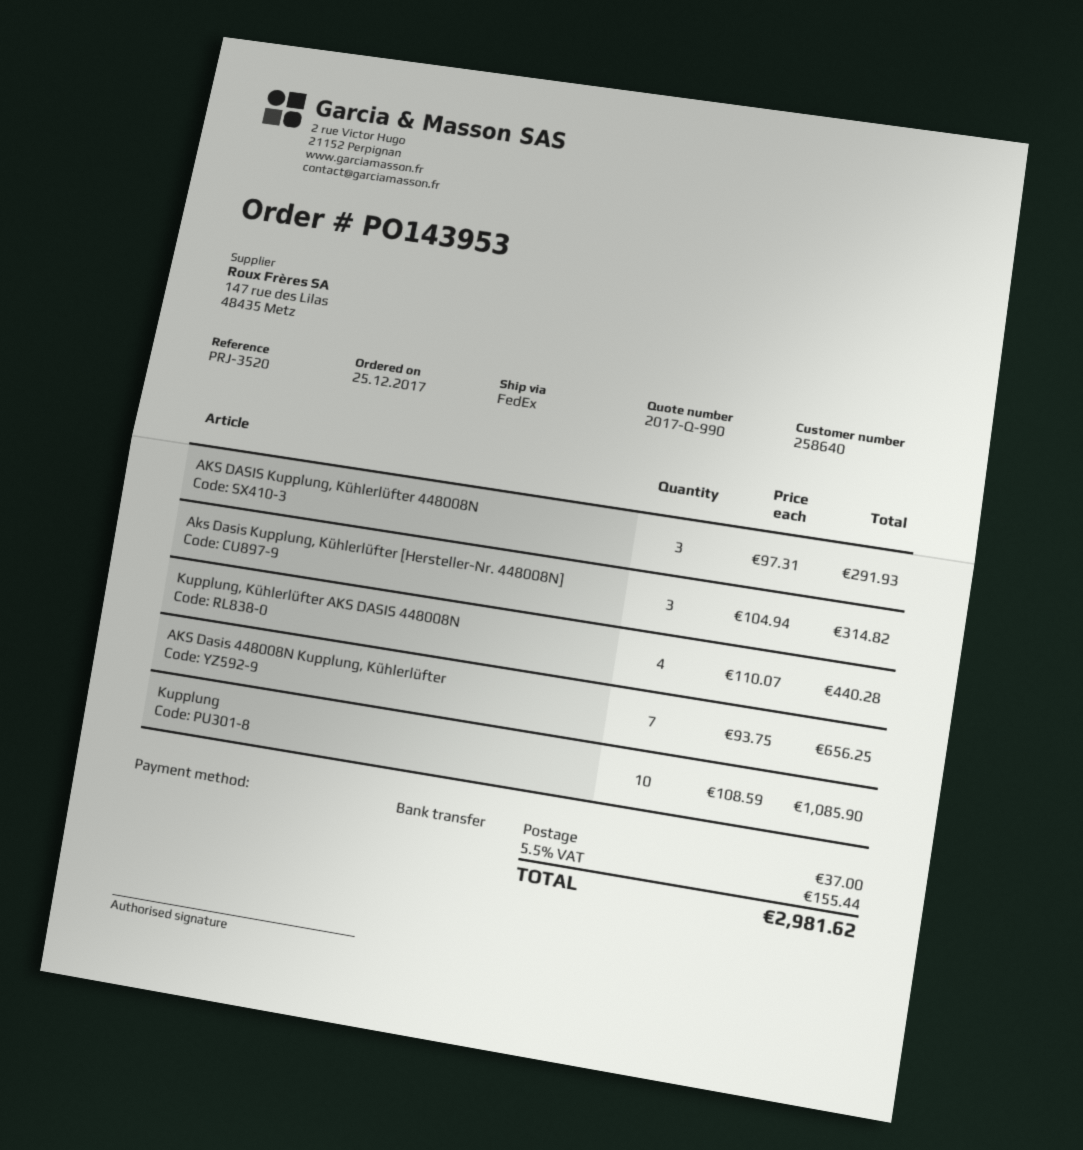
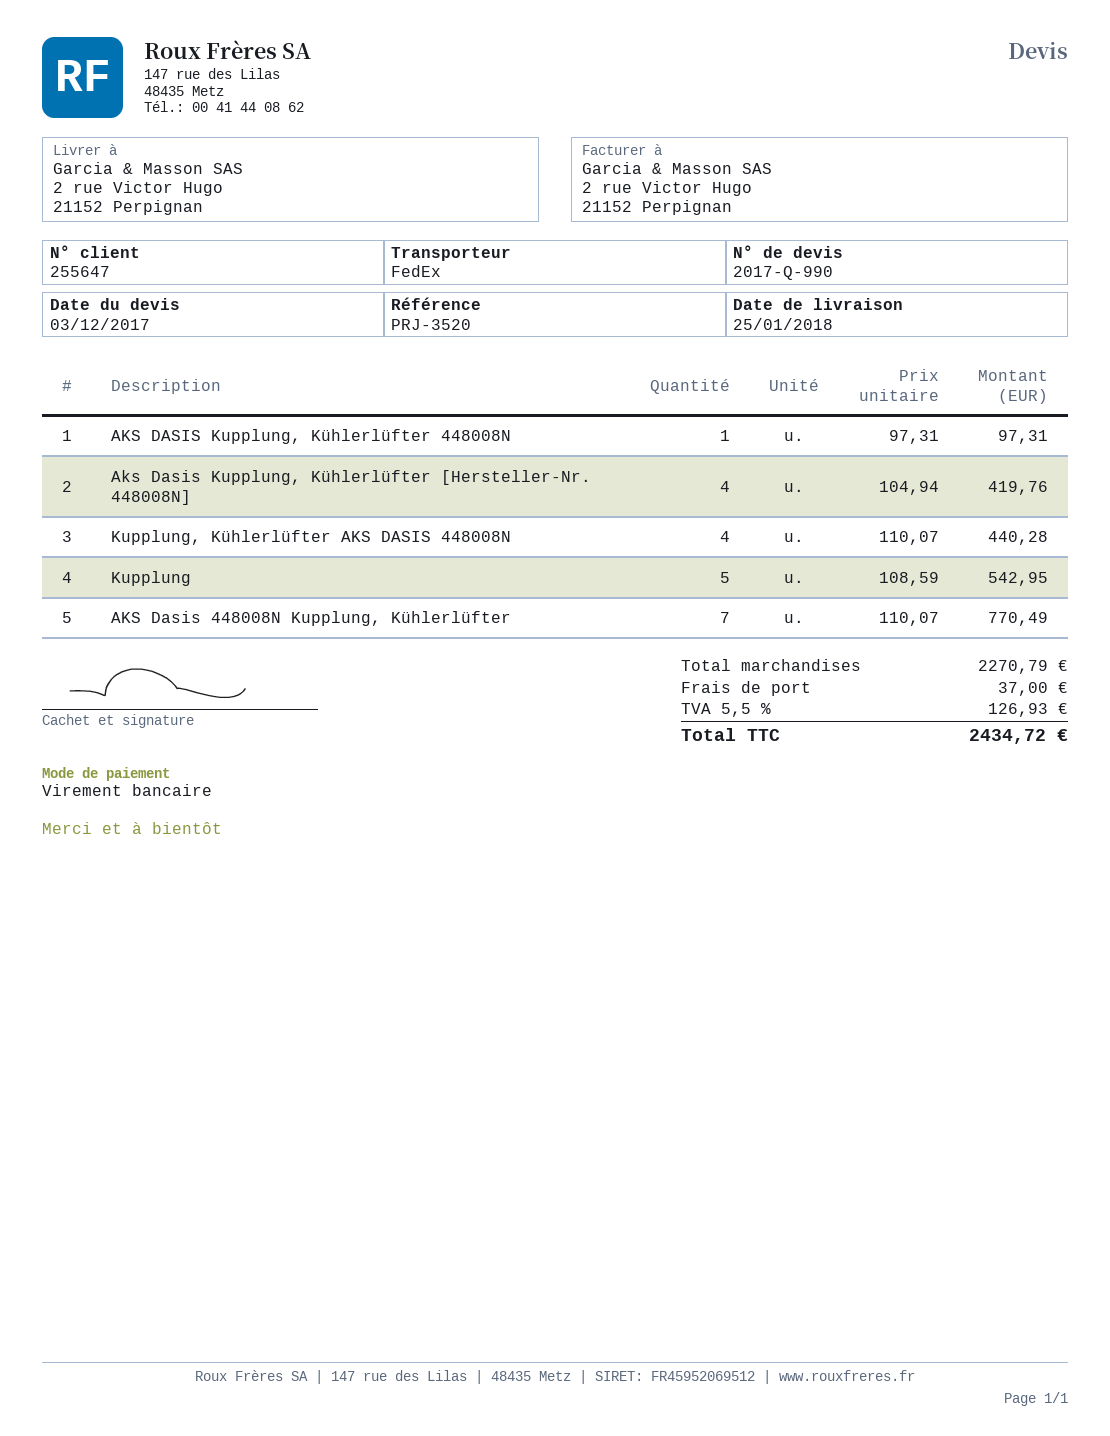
customer number: 258640 -> 255647
AKS DASIS Kupplung, Kühlerlüfter 448008N: 3 x 97.31 = 291.93 -> 1 x 97.31 = 97.31
Aks Dasis Kupplung, Kühlerlüfter [Hersteller-Nr. 448008N]: 3 x 104.94 = 314.82 -> 4 x 104.94 = 419.76
AKS Dasis 448008N Kupplung, Kühlerlüfter: 7 x 93.75 = 656.25 -> 7 x 110.07 = 770.49
Kupplung: 10 x 108.59 = 1085.90 -> 5 x 108.59 = 542.95
tax: 5.5% = 155.44 -> 5.5% = 126.93
total: 2981.62 -> 2434.72

